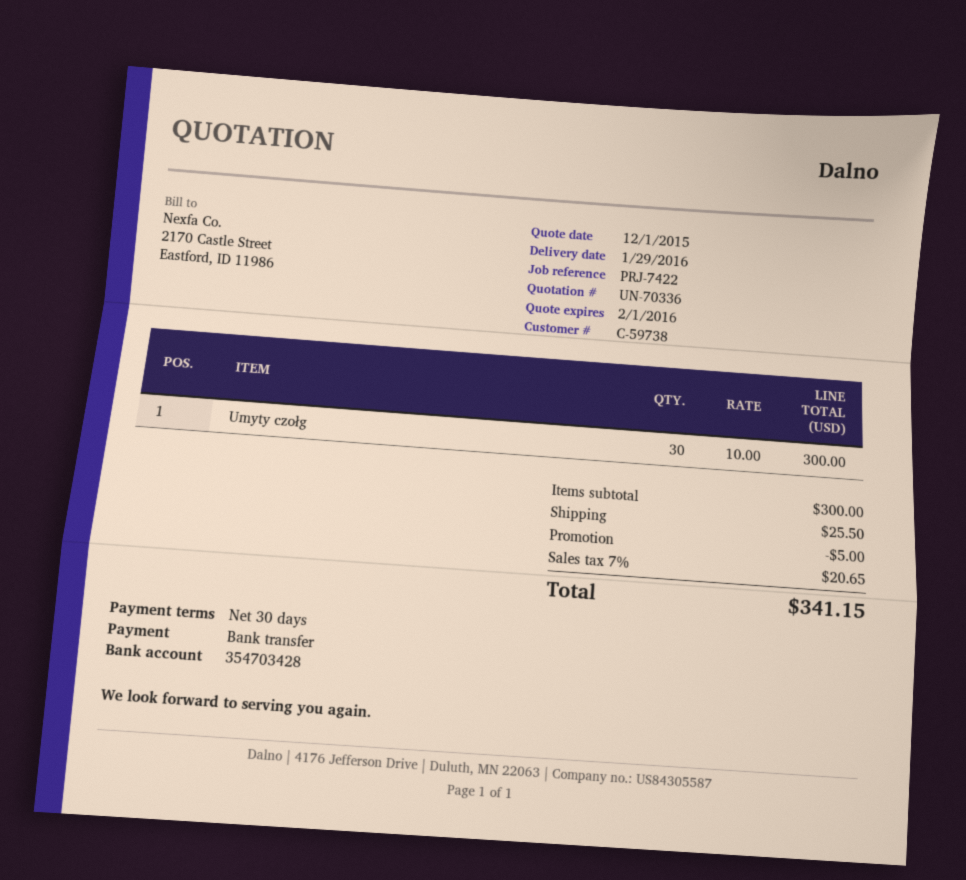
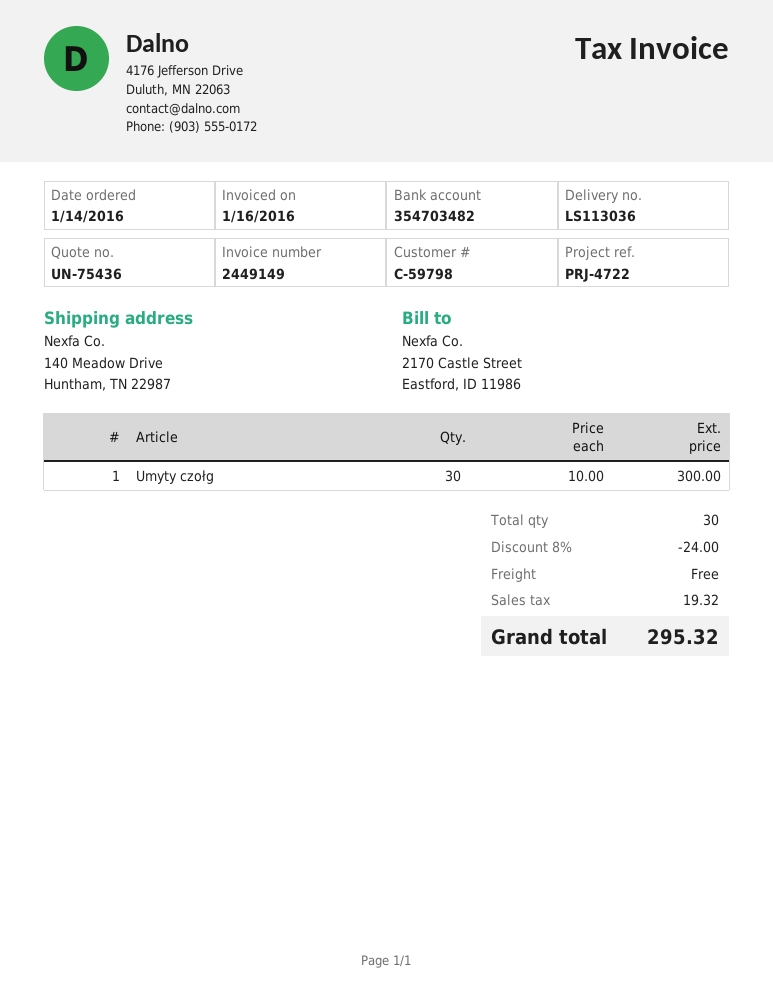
quote number: UN-70336 -> UN-75436
customer number: C-59738 -> C-59798
reference: PRJ-7422 -> PRJ-4722
bank account: 354703428 -> 354703482
discount: 5.00 -> 24.00
shipping: 25.50 -> 0.00
tax: 20.65 -> 19.32
total: 341.15 -> 295.32

